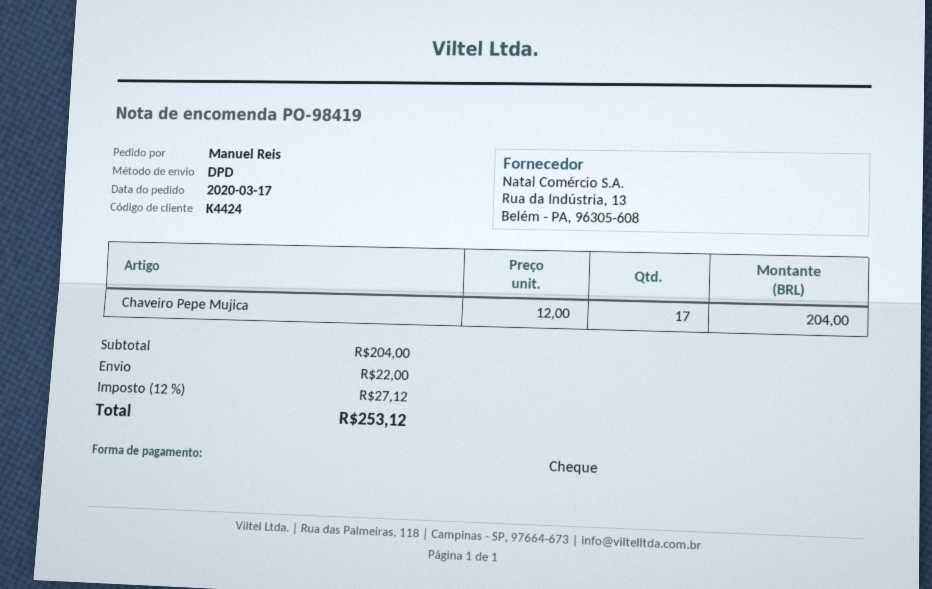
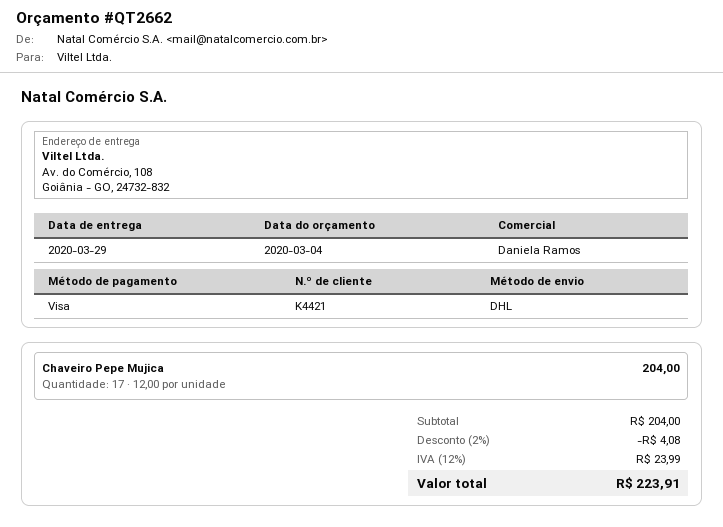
customer number: K4424 -> K4421
payment method: cheque -> Visa
shipping method: DPD -> DHL
discount: none -> 2% = 4.08
shipping: 22.00 -> none
tax: 12% = 27.12 -> 12% = 23.99
total: 253.12 -> 223.91

